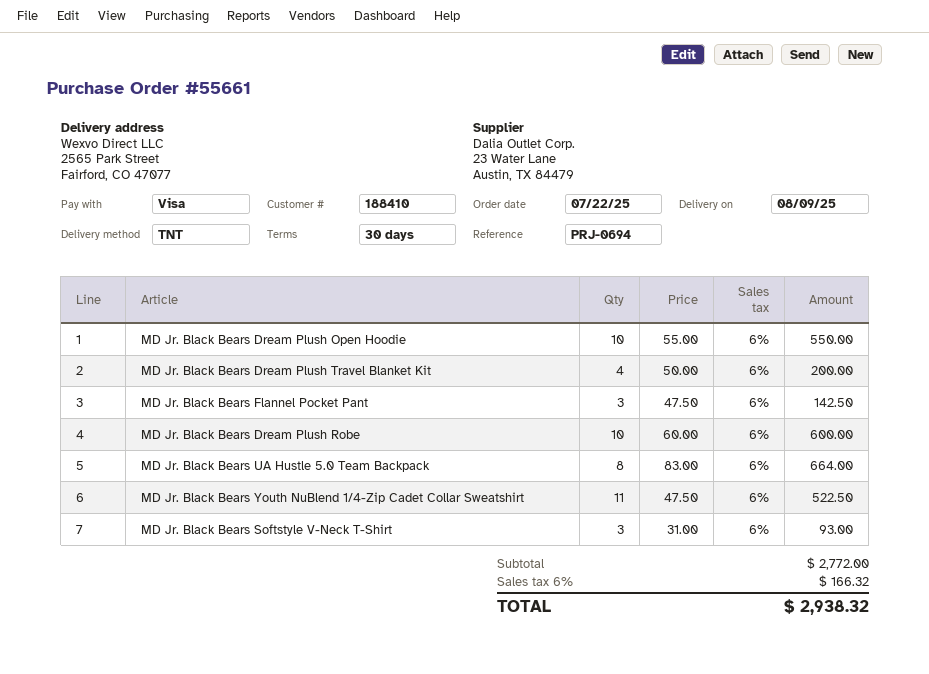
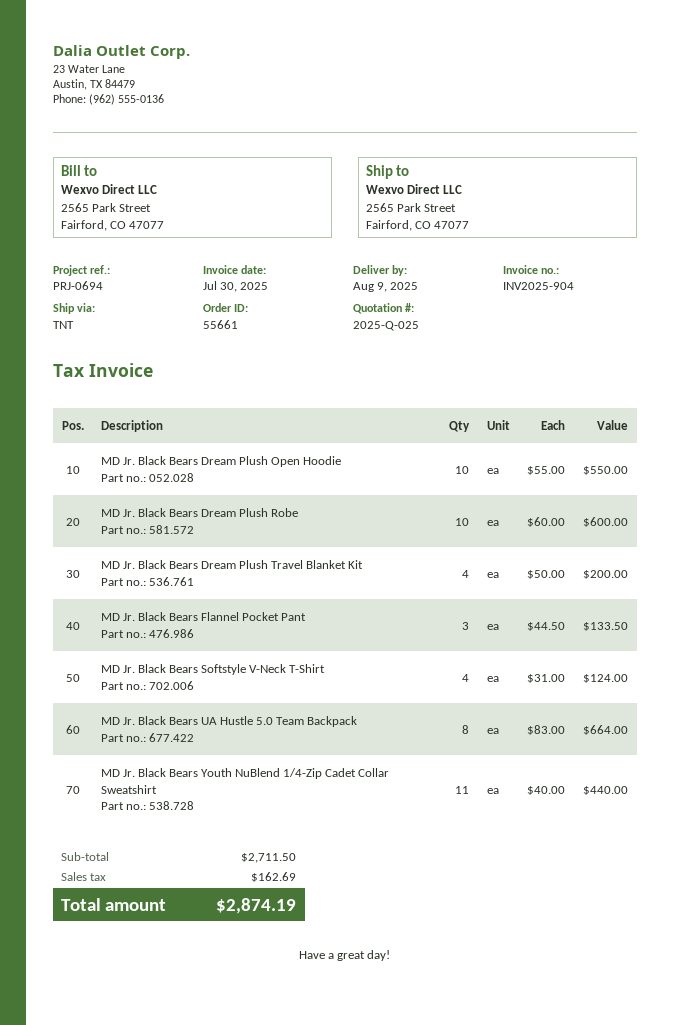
MD Jr. Black Bears Flannel Pocket Pant: 3 x 47.50 = 142.50 -> 3 x 44.50 = 133.50
MD Jr. Black Bears Youth NuBlend 1/4-Zip Cadet Collar Sweatshirt: 11 x 47.50 = 522.50 -> 11 x 40.00 = 440.00
MD Jr. Black Bears Softstyle V-Neck T-Shirt: 3 x 31.00 = 93.00 -> 4 x 31.00 = 124.00
subtotal: 2772.00 -> 2711.50
tax: 166.32 -> 162.69
total: 2938.32 -> 2874.19

